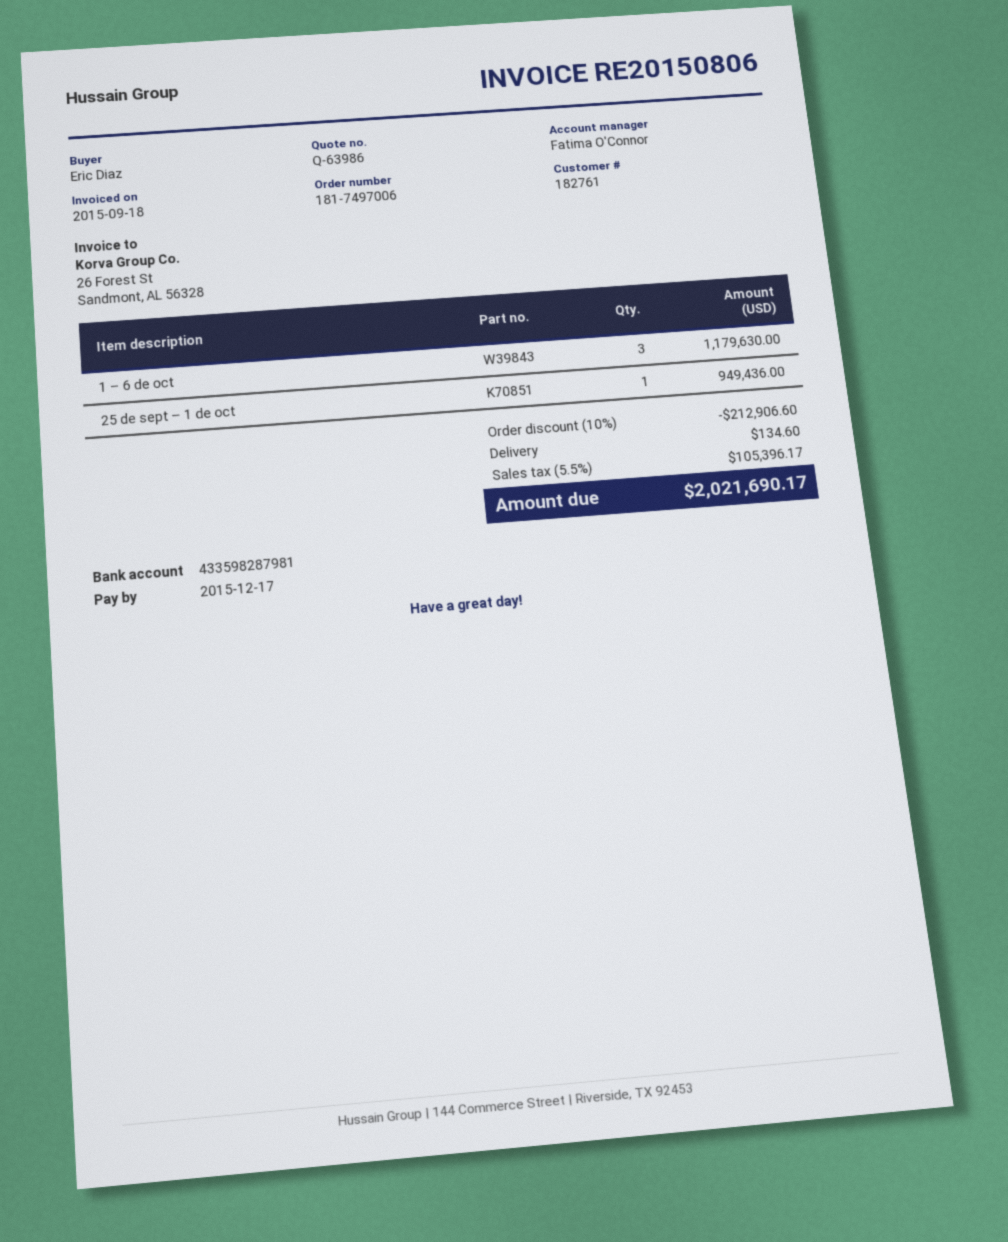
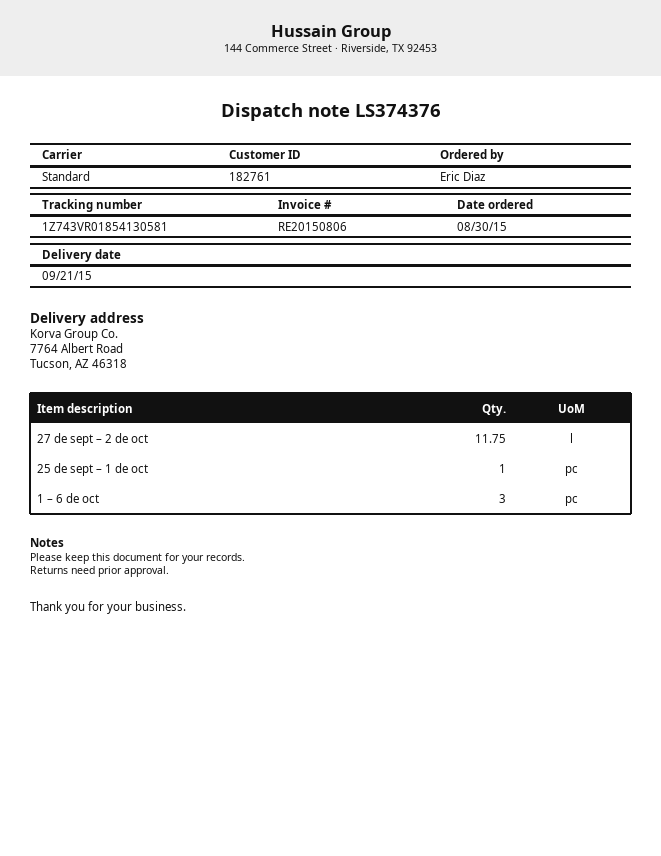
27 de sept – 2 de oct: none -> 11.75

